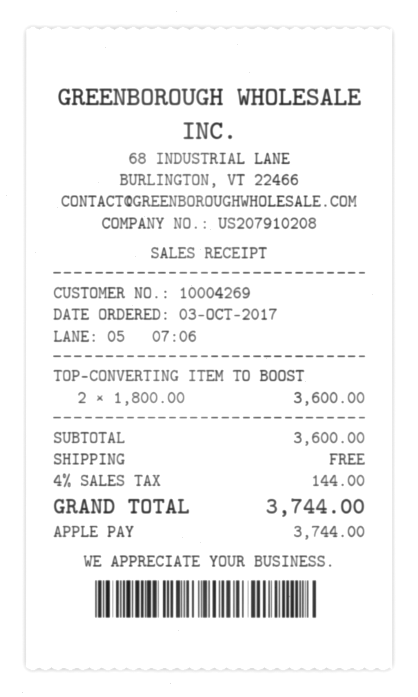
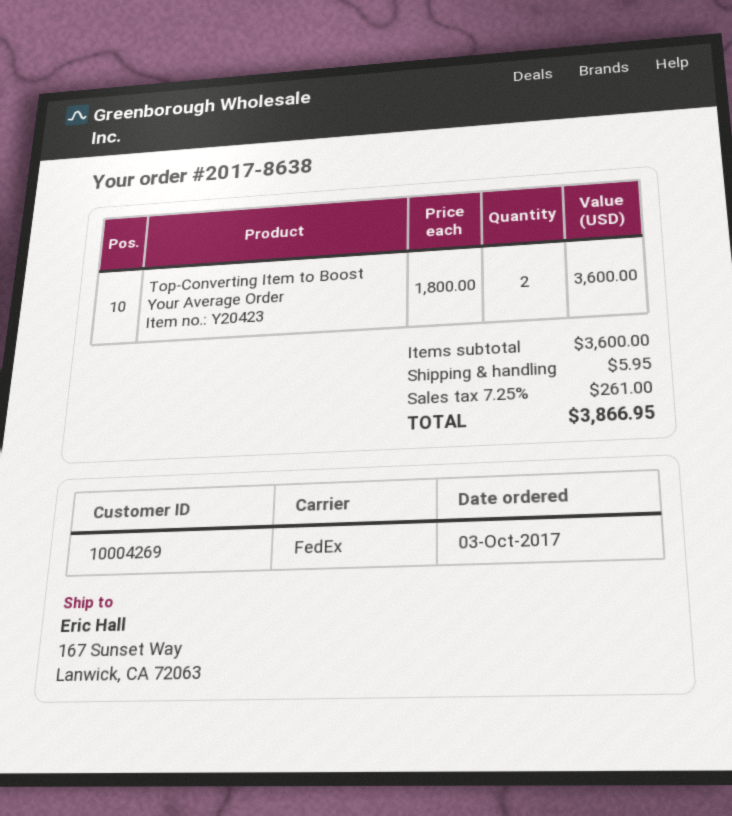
shipping: 0.00 -> 5.95
tax: 4% = 144.00 -> 7.25% = 261.00
total: 3744.00 -> 3866.95

